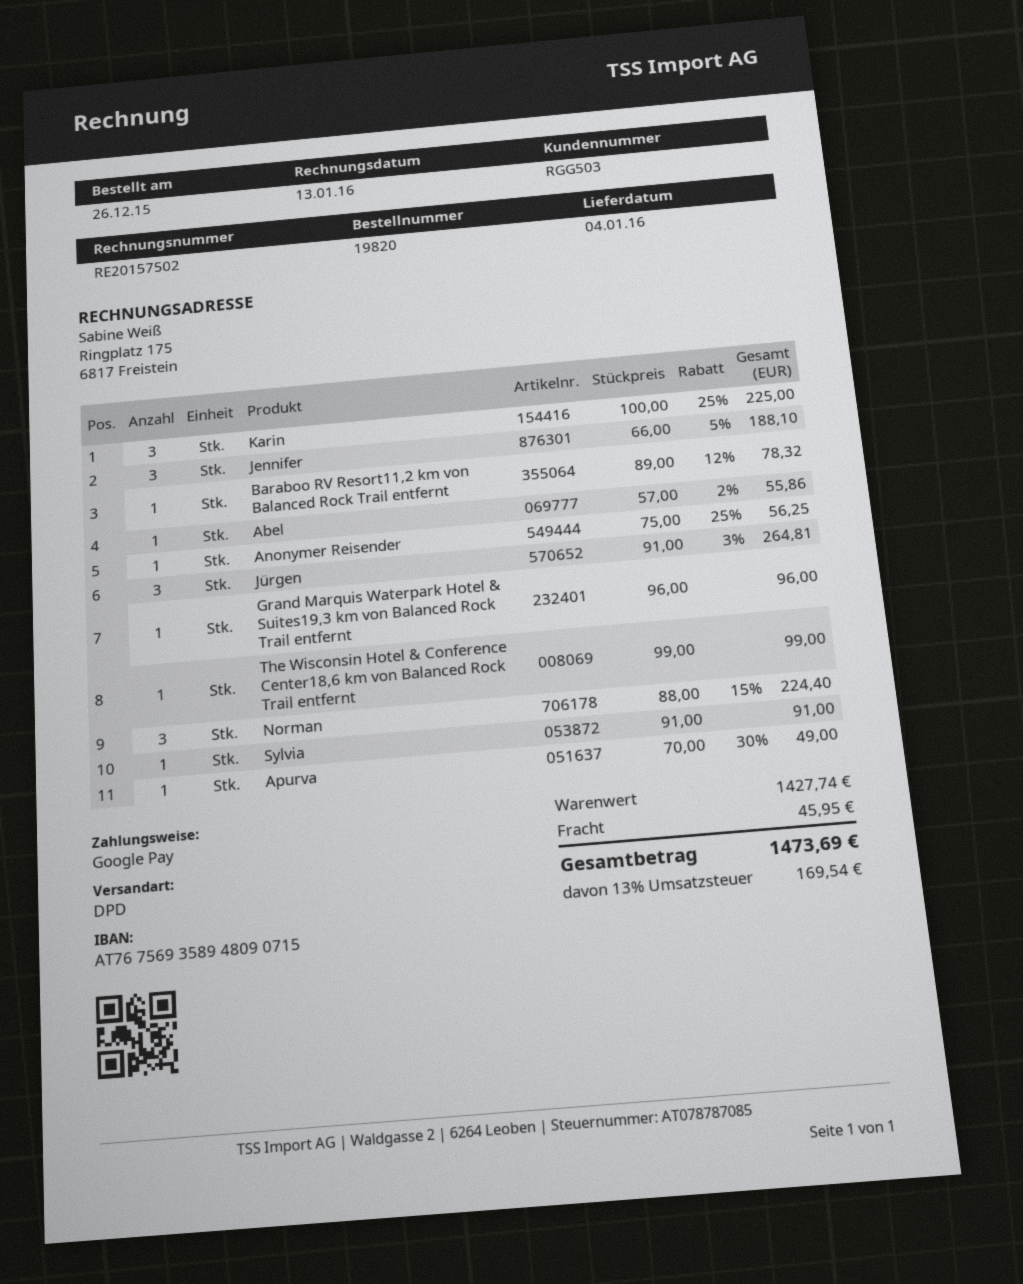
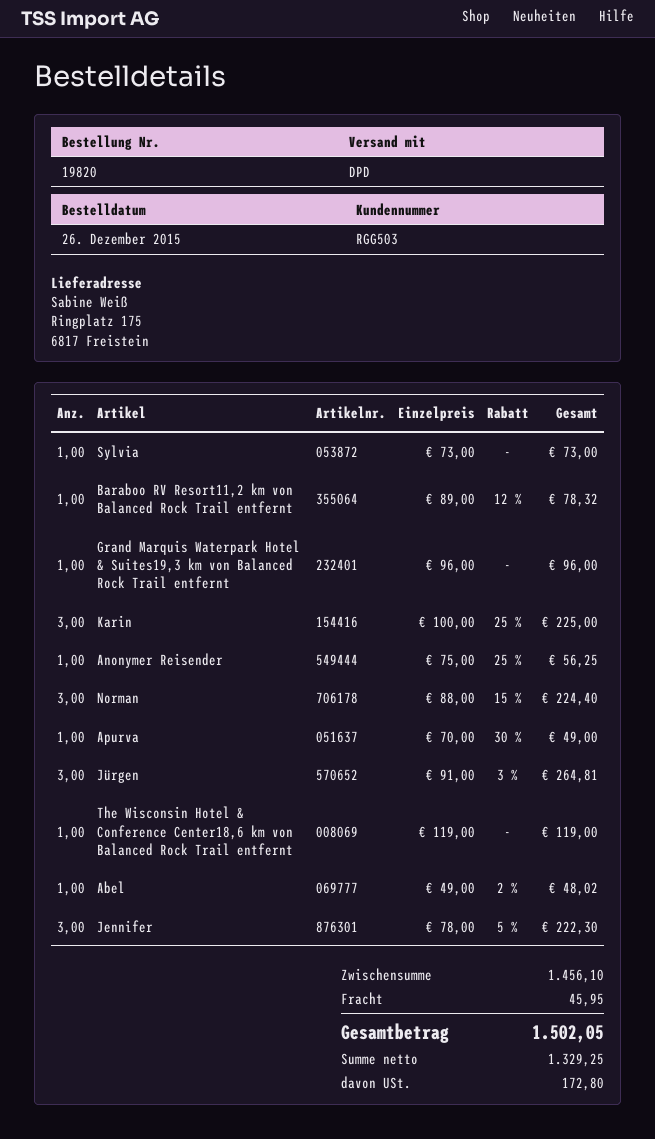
Jennifer: 3 x 66.00 - 5% = 188.10 -> 3 x 78.00 - 5% = 222.30
Abel: 1 x 57.00 - 2% = 55.86 -> 1 x 49.00 - 2% = 48.02
The Wisconsin Hotel & Conference Center18,6 km von Balanced Rock Trail entfernt: 1 x 99.00 = 99.00 -> 1 x 119.00 = 119.00
Sylvia: 1 x 91.00 = 91.00 -> 1 x 73.00 = 73.00
subtotal: 1427.74 -> 1456.10
tax: 169.54 -> 172.80
total: 1473.69 -> 1502.05

